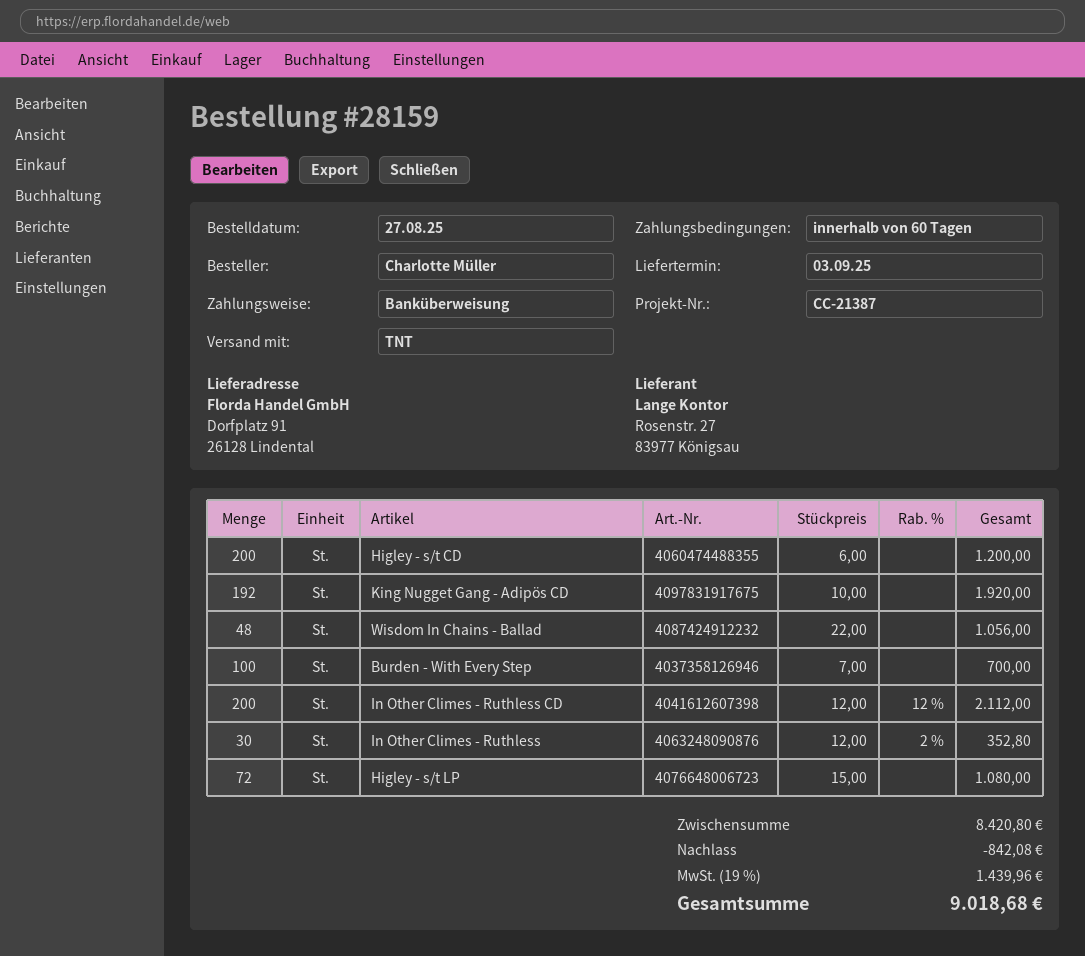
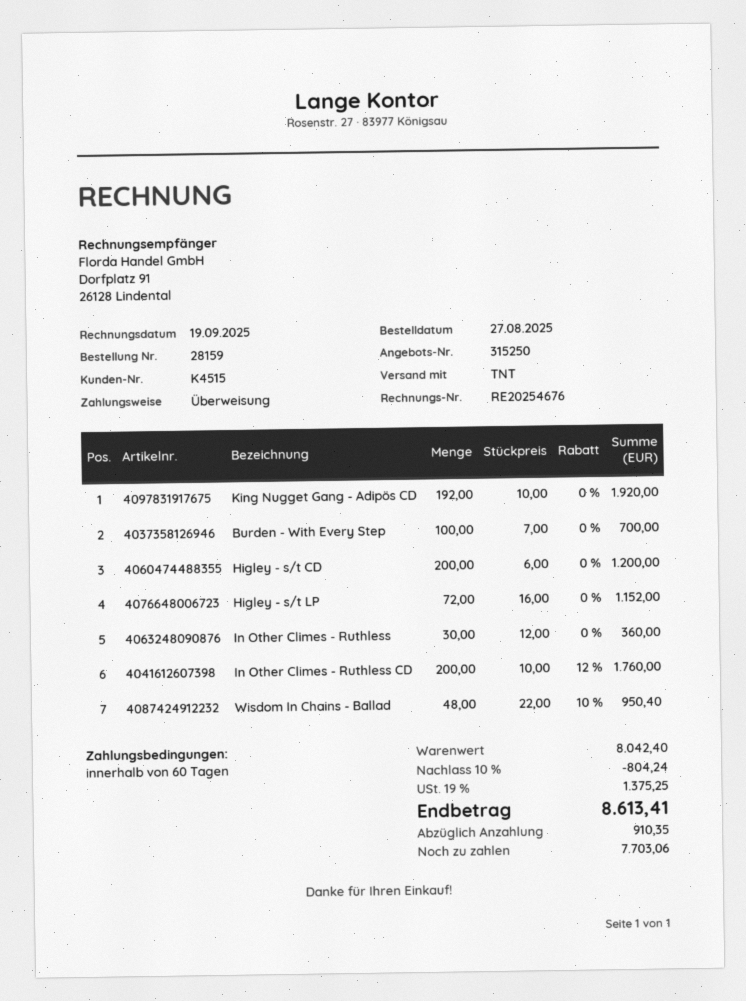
Wisdom In Chains - Ballad: 48 x 22.00 = 1056.00 -> 48 x 22.00 - 10% = 950.40
In Other Climes - Ruthless CD: 200 x 12.00 - 12% = 2112.00 -> 200 x 10.00 - 12% = 1760.00
In Other Climes - Ruthless: 30 x 12.00 - 2% = 352.80 -> 30 x 12.00 = 360.00
Higley - s/t LP: 72 x 15.00 = 1080.00 -> 72 x 16.00 = 1152.00
subtotal: 8420.80 -> 8042.40
discount: 842.08 -> 804.24
tax: 19% = 1439.96 -> 19% = 1375.25
total: 9018.68 -> 8613.41

